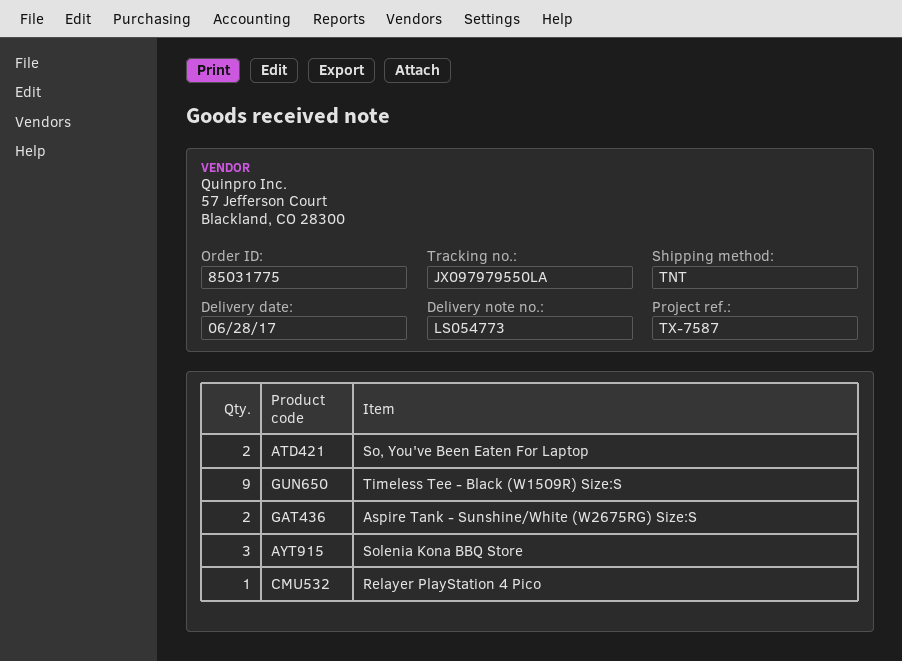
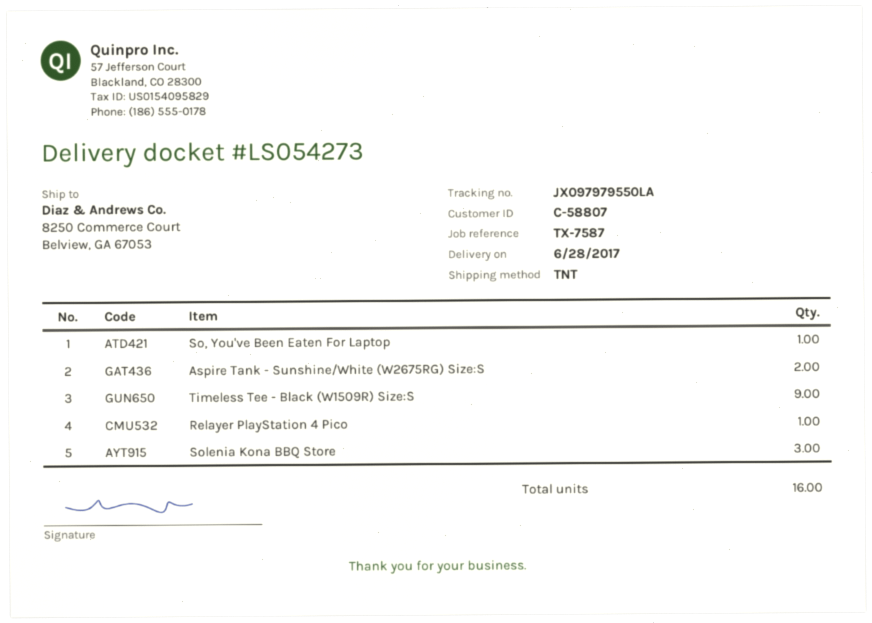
delivery note number: LS054773 -> LS054273
So, You've Been Eaten For Laptop: 2 -> 1

